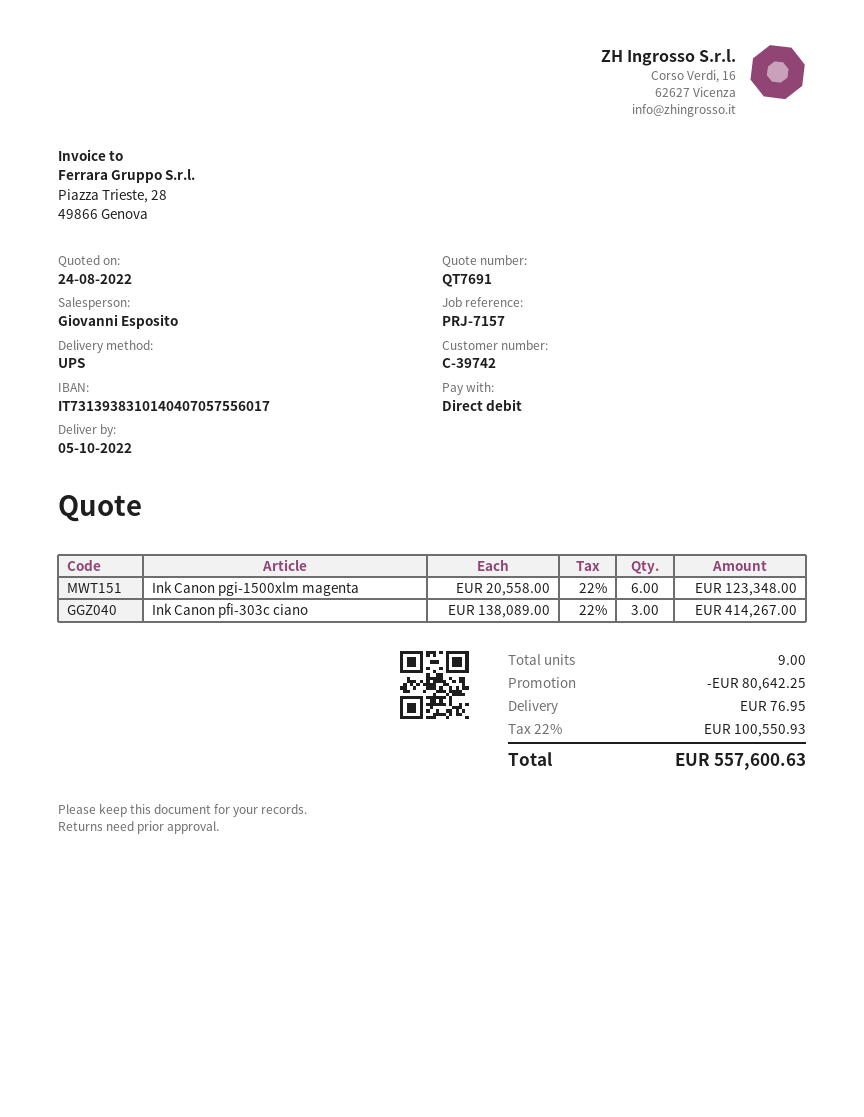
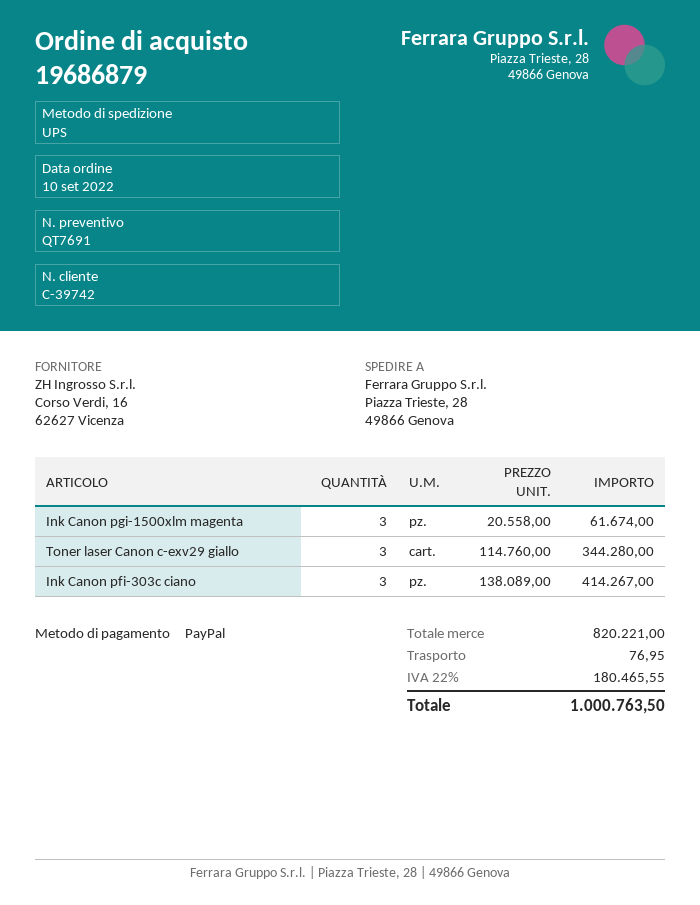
payment method: direct debit -> PayPal
Ink Canon pgi-1500xlm magenta: 6 x 20558.00 = 123348.00 -> 3 x 20558.00 = 61674.00
Toner laser Canon c-exv29 giallo: none -> 3 x 114760.00 = 344280.00
discount: 80642.25 -> none
tax: 22% = 100550.93 -> 22% = 180465.55
total: 557600.63 -> 1000763.50

